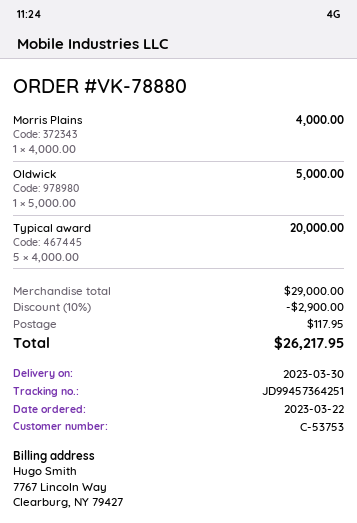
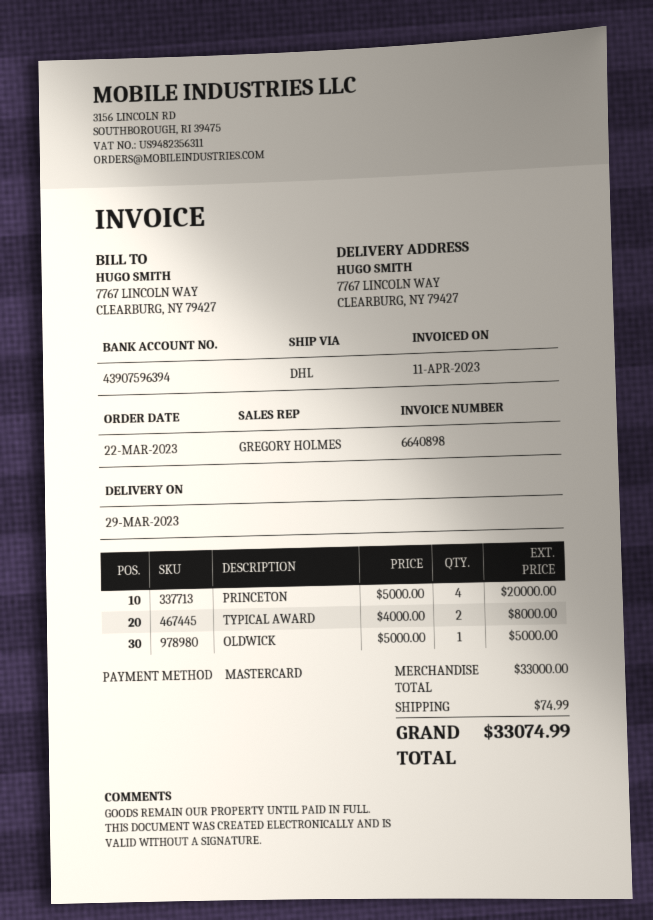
delivery date: 2023-03-30 -> 2023-03-29
Morris Plains: 1 x 4000.00 = 4000.00 -> none
Typical award: 5 x 4000.00 = 20000.00 -> 2 x 4000.00 = 8000.00
PRINCETON: none -> 4 x 5000.00 = 20000.00
subtotal: 29000.00 -> 33000.00
discount: 10% = 2900.00 -> none
shipping: 117.95 -> 74.99
total: 26217.95 -> 33074.99

